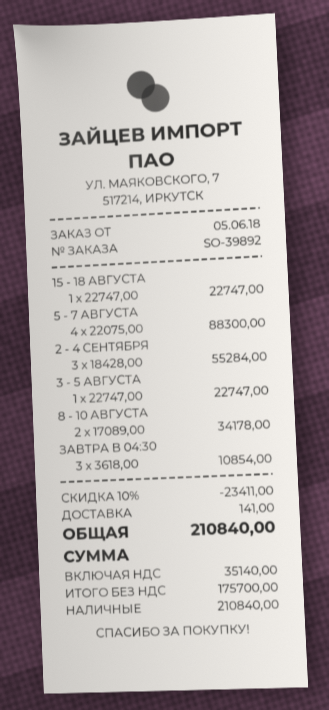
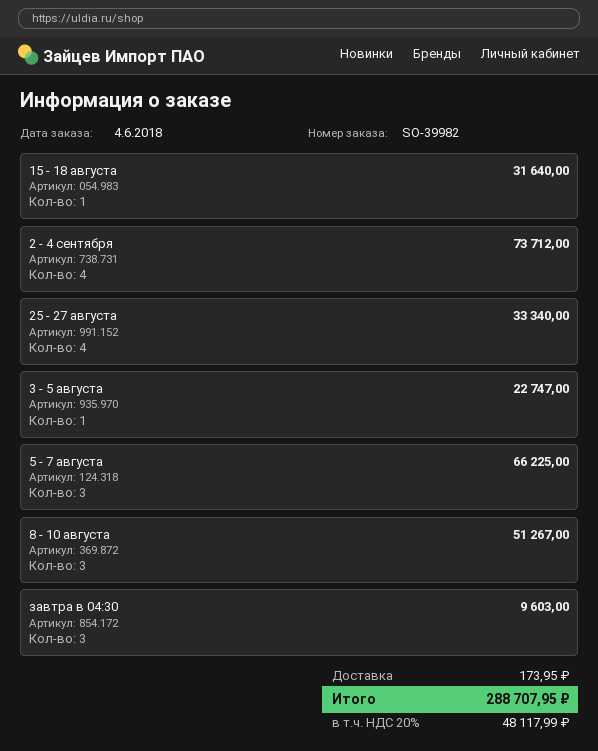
order number: SO-39892 -> SO-39982
order date: 2018-06-05 -> 2018-06-04
15 - 18 АВГУСТА: 1 for 22747.00 -> 1 for 31640.00
5 - 7 АВГУСТА: 4 for 88300.00 -> 3 for 66225.00
2 - 4 СЕНТЯБРЯ: 3 for 55284.00 -> 4 for 73712.00
8 - 10 АВГУСТА: 2 for 34178.00 -> 3 for 51267.00
ЗАВТРА В 04:30: 3 for 10854.00 -> 3 for 9603.00
25 - 27 августа: none -> 4 for 33340.00
discount: 10% = 23411.00 -> none
shipping: 141.00 -> 173.95
tax: 35140.00 -> 48117.99
total: 210840.00 -> 288707.95

